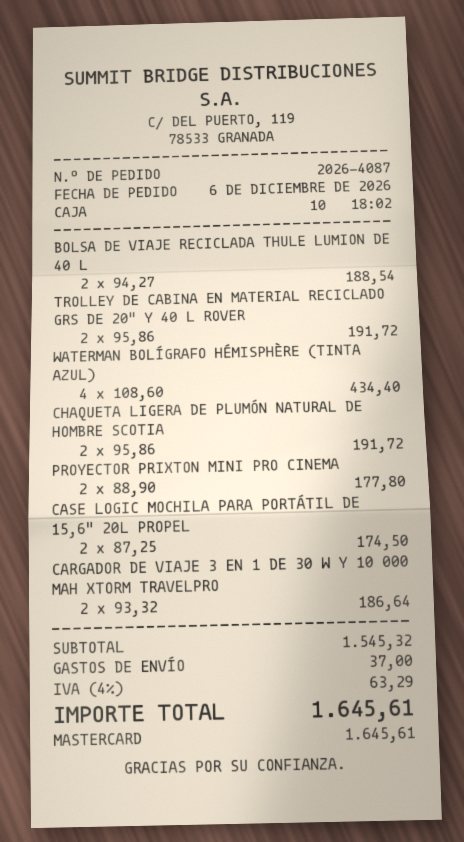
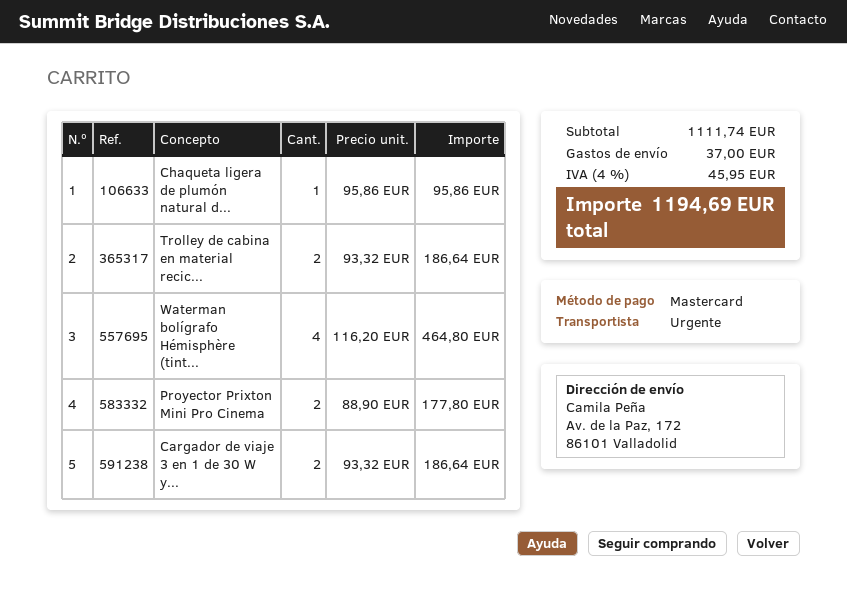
BOLSA DE VIAJE RECICLADA THULE LUMION DE 40 L: 2 x 94.27 = 188.54 -> none
TROLLEY DE CABINA EN MATERIAL RECICLADO GRS DE 20" Y 40 L ROVER: 2 x 95.86 = 191.72 -> 2 x 93.32 = 186.64
WATERMAN BOLÍGRAFO HÉMISPHÈRE (TINTA AZUL): 4 x 108.60 = 434.40 -> 4 x 116.20 = 464.80
CHAQUETA LIGERA DE PLUMÓN NATURAL DE HOMBRE SCOTIA: 2 x 95.86 = 191.72 -> 1 x 95.86 = 95.86
CASE LOGIC MOCHILA PARA PORTÁTIL DE 15,6" 20L PROPEL: 2 x 87.25 = 174.50 -> none
subtotal: 1545.32 -> 1111.74
tax: 4% = 63.29 -> 4% = 45.95
total: 1645.61 -> 1194.69

